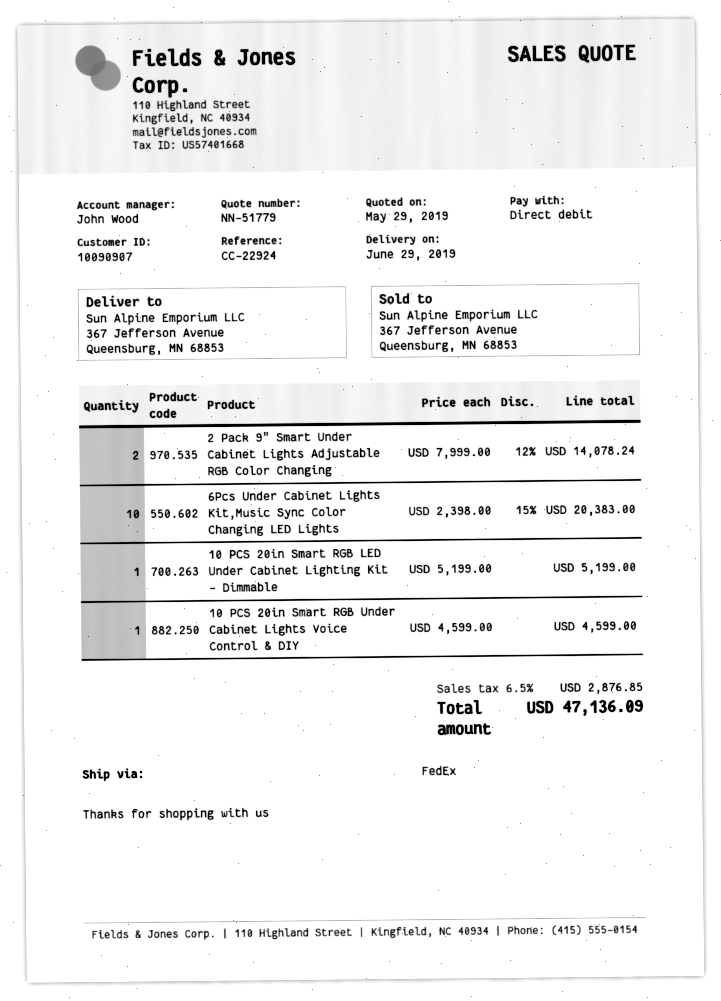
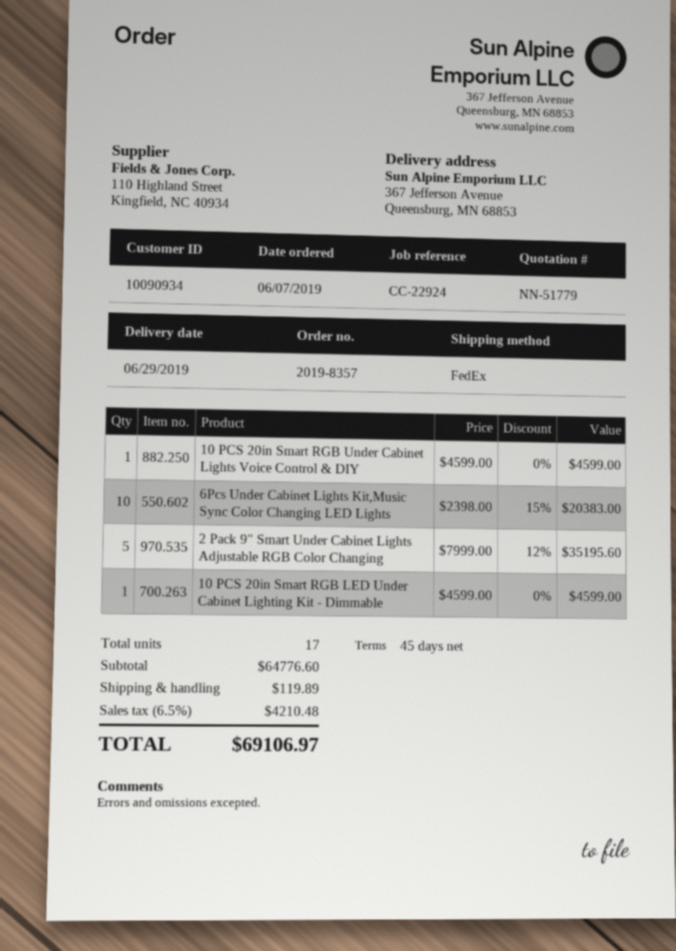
customer number: 10090907 -> 10090934
2 Pack 9" Smart Under Cabinet Lights Adjustable RGB Color Changing: 2 x 7999.00 - 12% = 14078.24 -> 5 x 7999.00 - 12% = 35195.60
10 PCS 20in Smart RGB LED Under Cabinet Lighting Kit - Dimmable: 1 x 5199.00 = 5199.00 -> 1 x 4599.00 = 4599.00
shipping: none -> 119.89
tax: 6.5% = 2876.85 -> 6.5% = 4210.48
total: 47136.09 -> 69106.97

